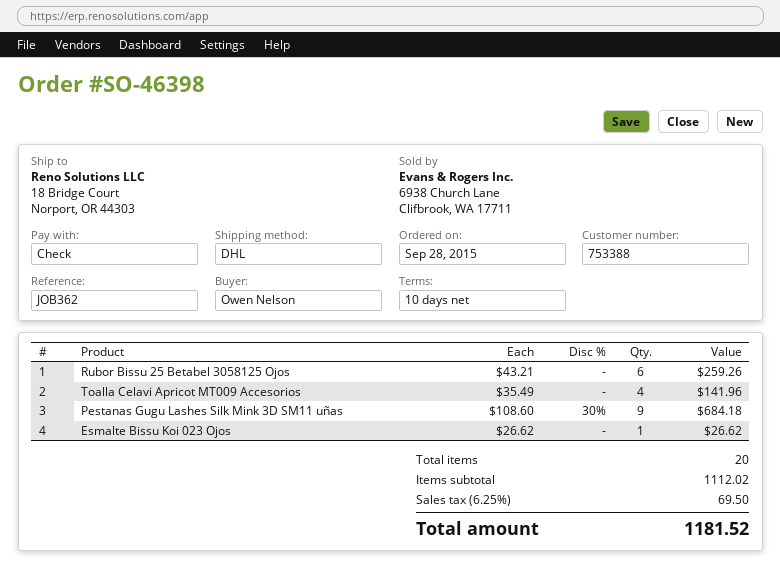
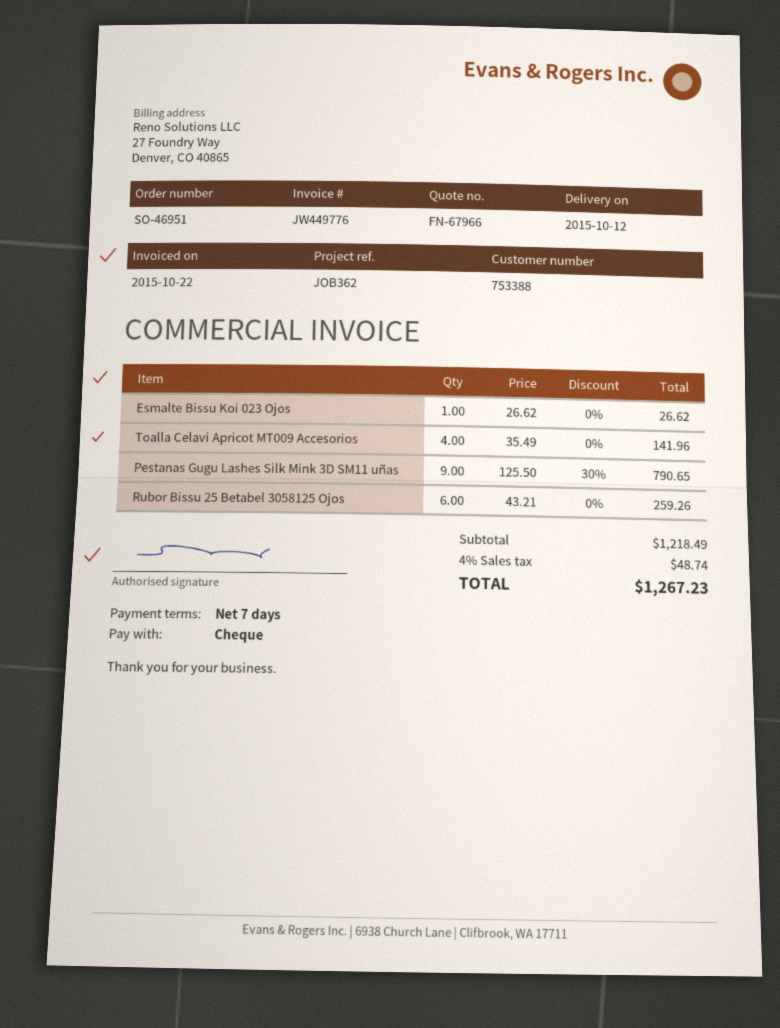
order number: SO-46398 -> SO-46951
payment terms: 10 days -> 7 days
Pestanas Gugu Lashes Silk Mink 3D SM11 uñas: 9 x 108.60 - 30% = 684.18 -> 9 x 125.50 - 30% = 790.65
subtotal: 1112.02 -> 1218.49
tax: 6.25% = 69.50 -> 4% = 48.74
total: 1181.52 -> 1267.23

